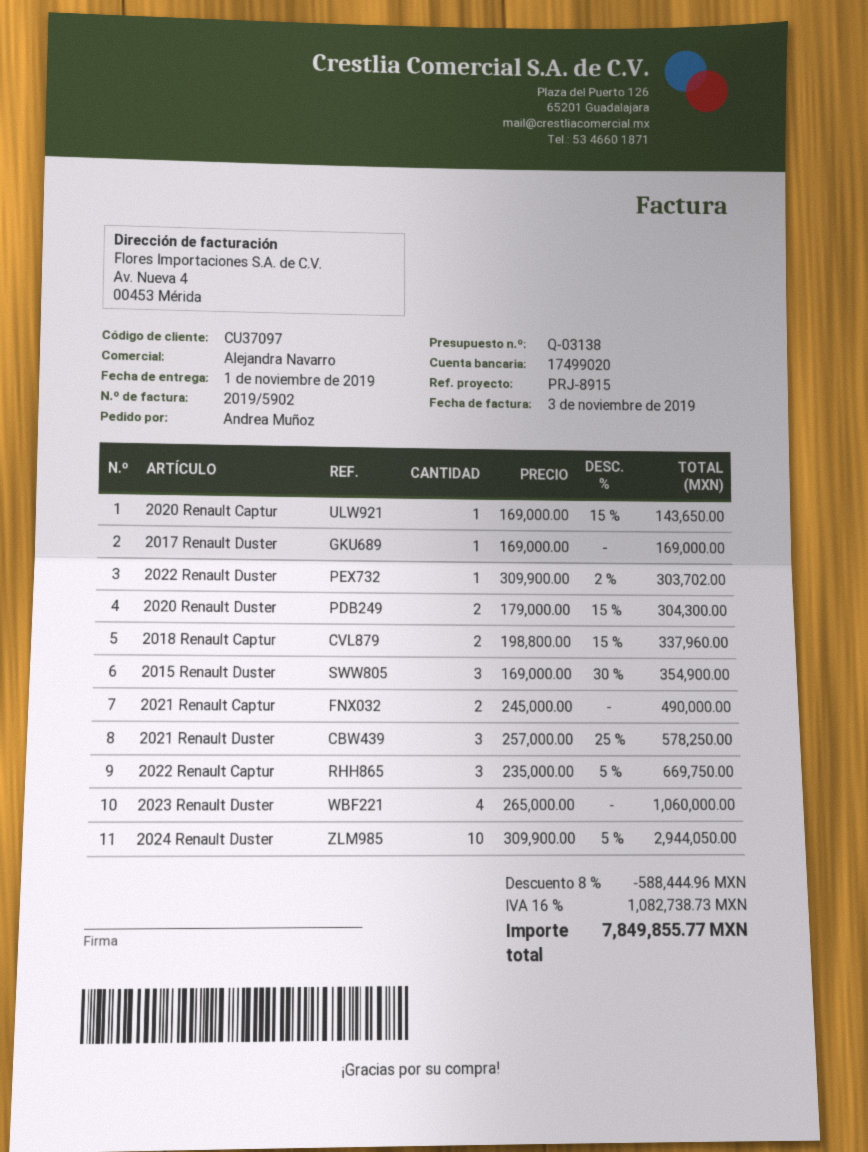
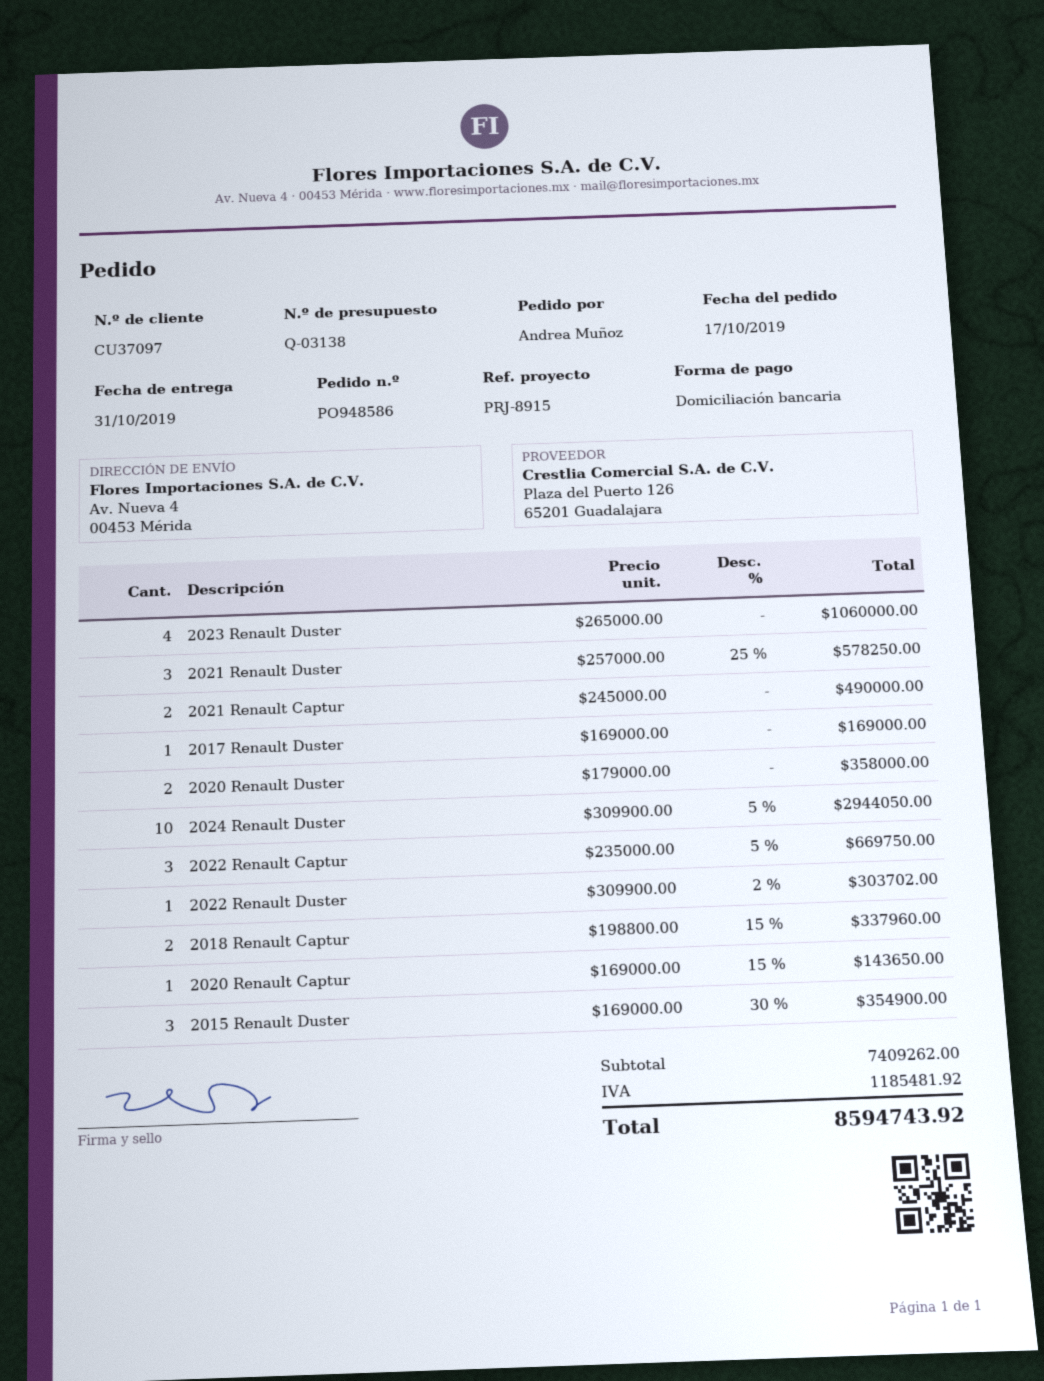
delivery date: 2019-11-01 -> 2019-10-31
2020 Renault Duster: 2 x 179000.00 - 15% = 304300.00 -> 2 x 179000.00 = 358000.00
discount: 8% = 588444.96 -> none
tax: 1082738.73 -> 1185481.92
total: 7849855.77 -> 8594743.92

